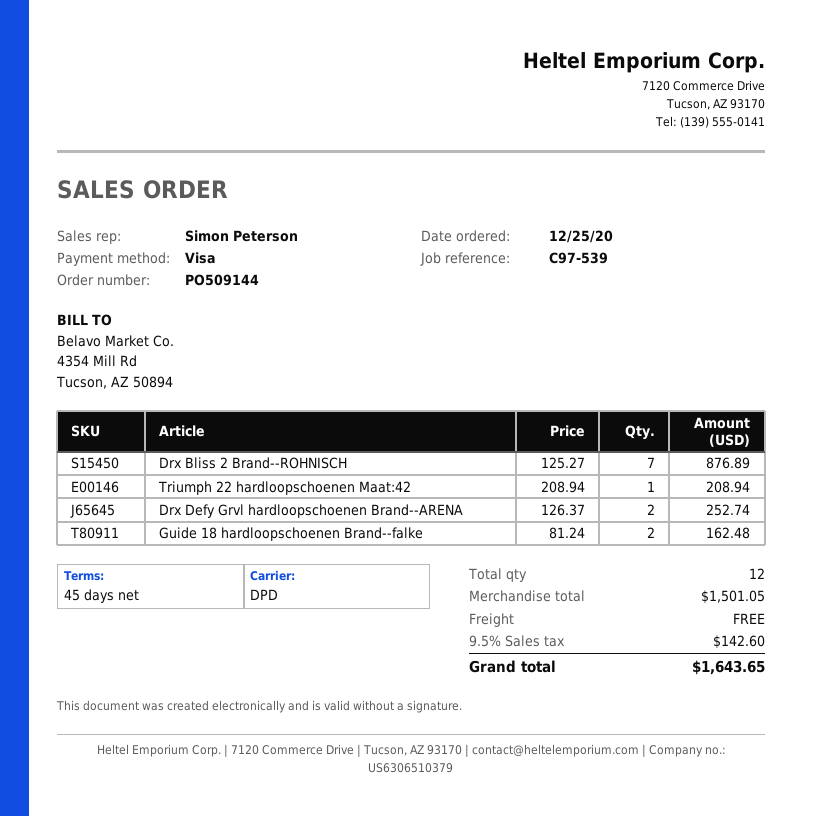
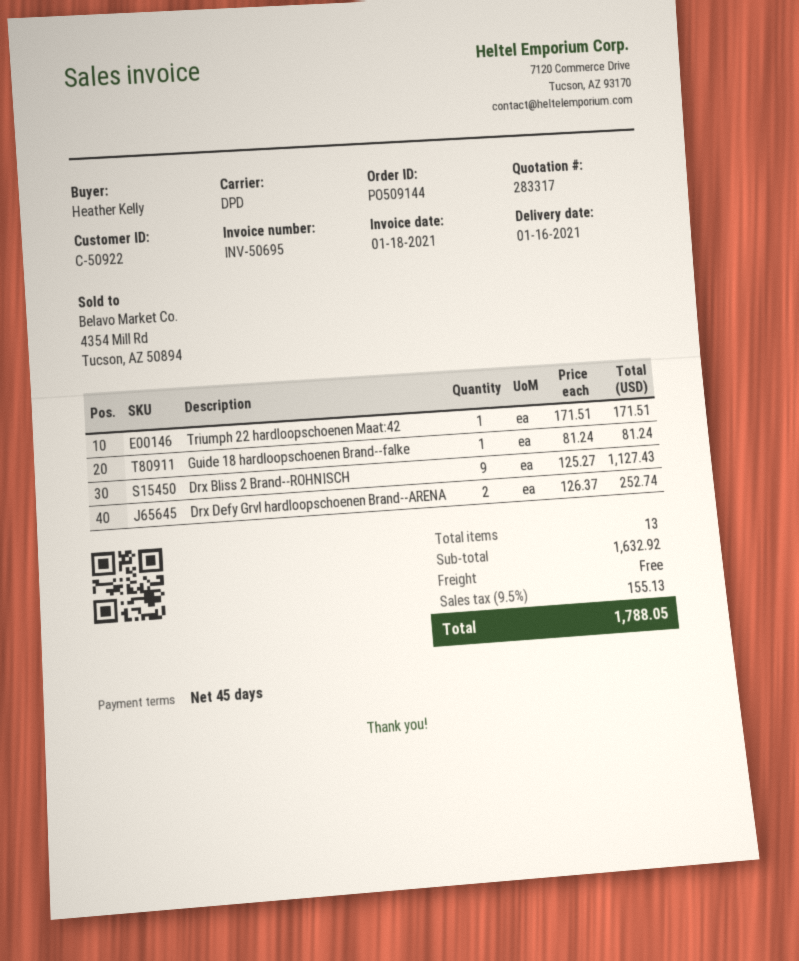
Drx Bliss 2 Brand--ROHNISCH: 7 x 125.27 = 876.89 -> 9 x 125.27 = 1127.43
Triumph 22 hardloopschoenen Maat:42: 1 x 208.94 = 208.94 -> 1 x 171.51 = 171.51
Guide 18 hardloopschoenen Brand--falke: 2 x 81.24 = 162.48 -> 1 x 81.24 = 81.24
total quantity: 12 -> 13
subtotal: 1501.05 -> 1632.92
tax: 9.5% = 142.60 -> 9.5% = 155.13
total: 1643.65 -> 1788.05

